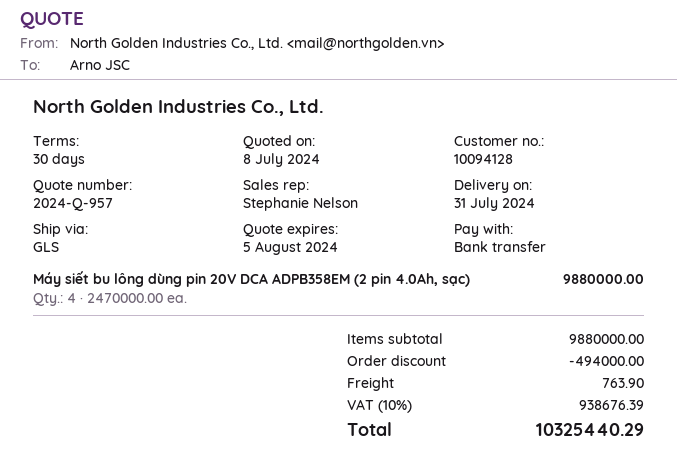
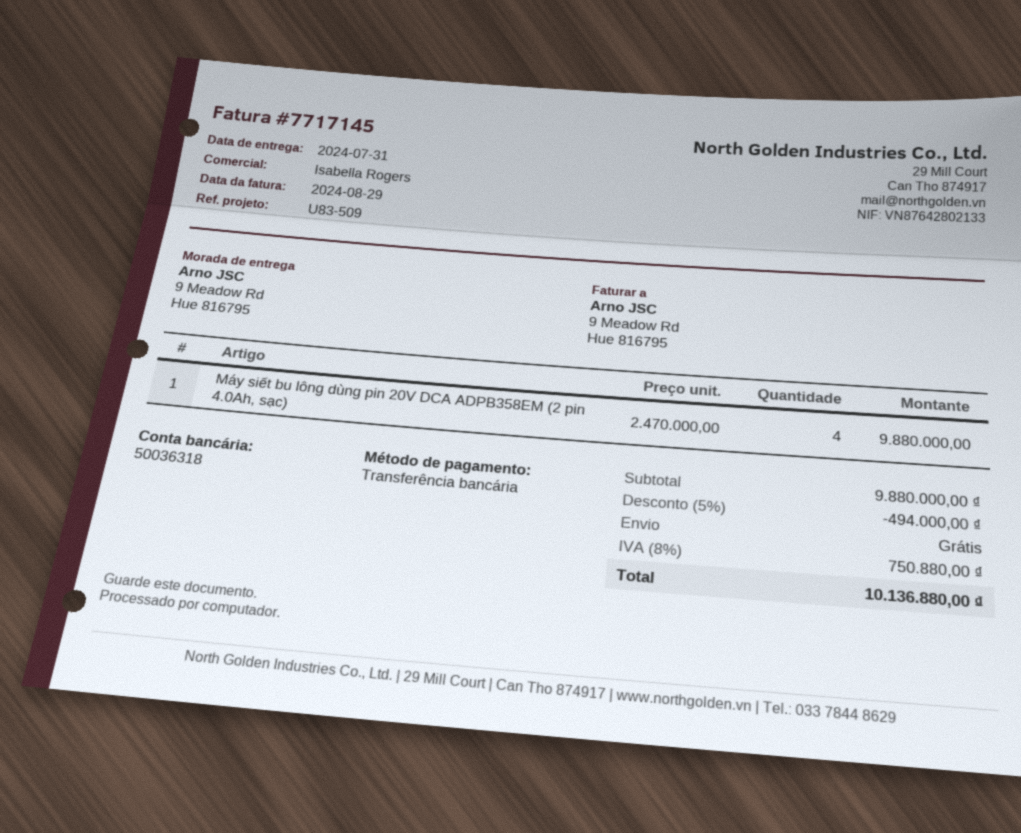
sales rep: Stephanie Nelson -> Isabella Rogers
shipping: 763.90 -> 0.00
tax: 10% = 938676.39 -> 8% = 750880.00
total: 10325440.29 -> 10136880.00

